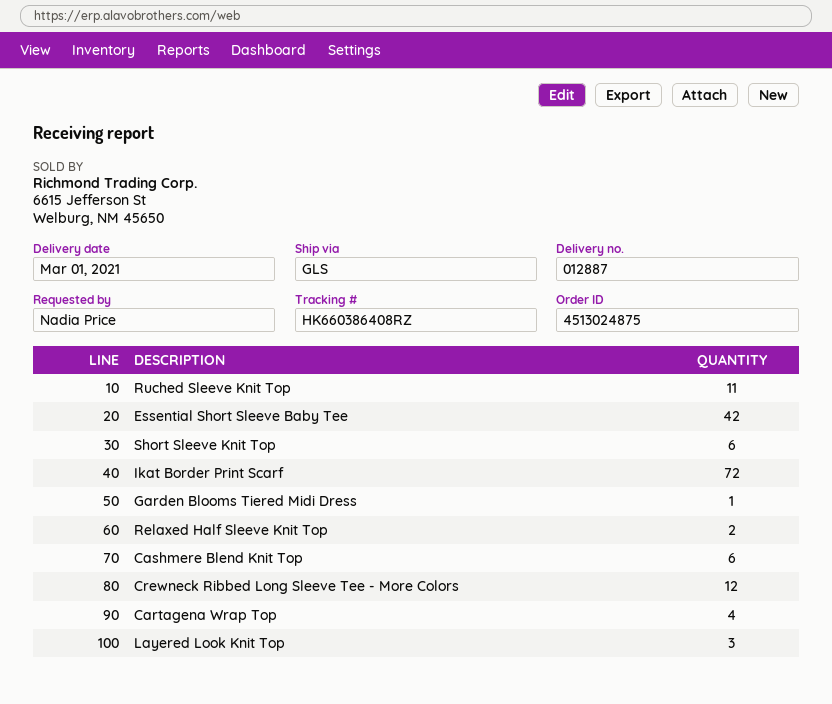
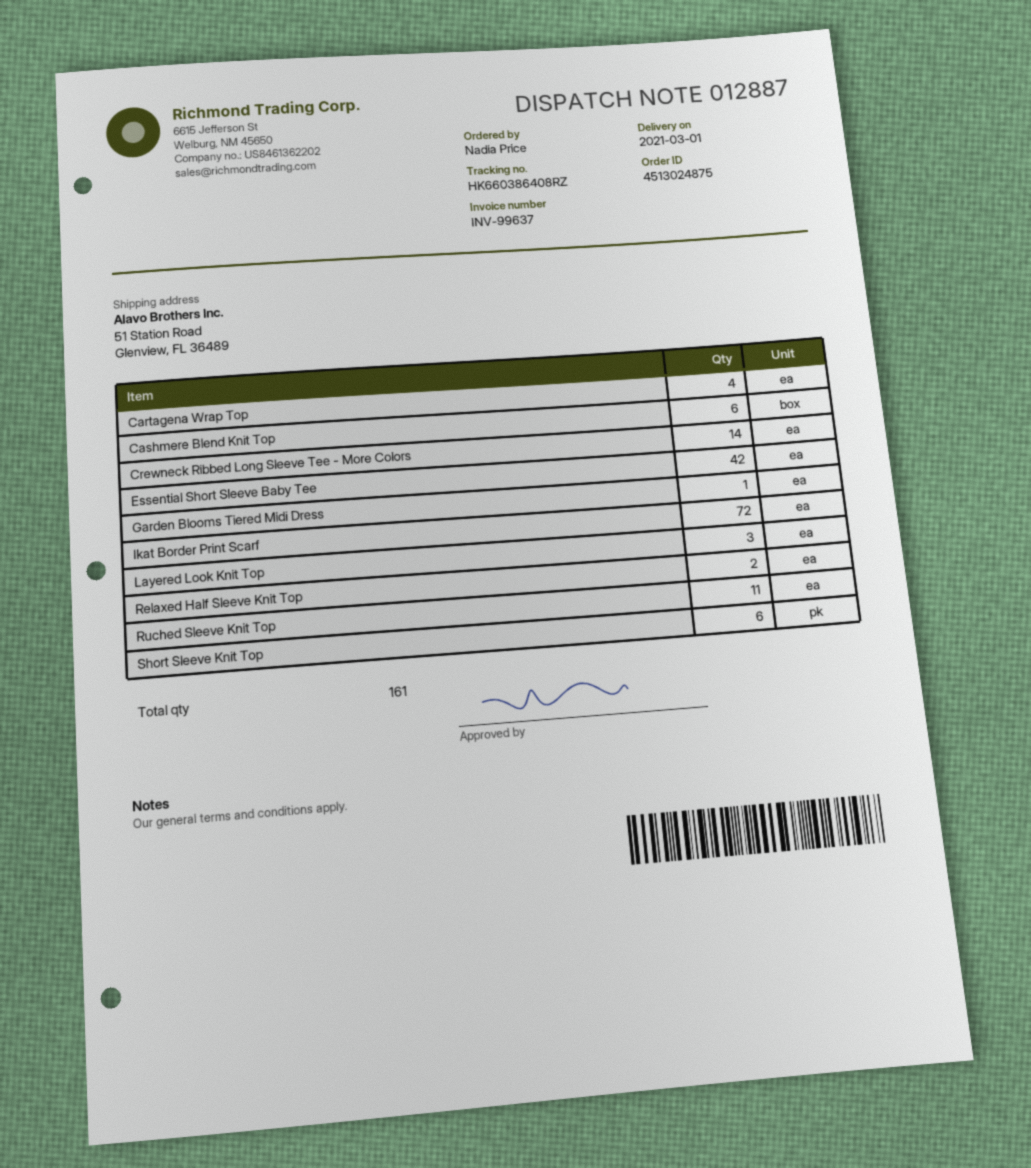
Crewneck Ribbed Long Sleeve Tee - More Colors: 12 -> 14

